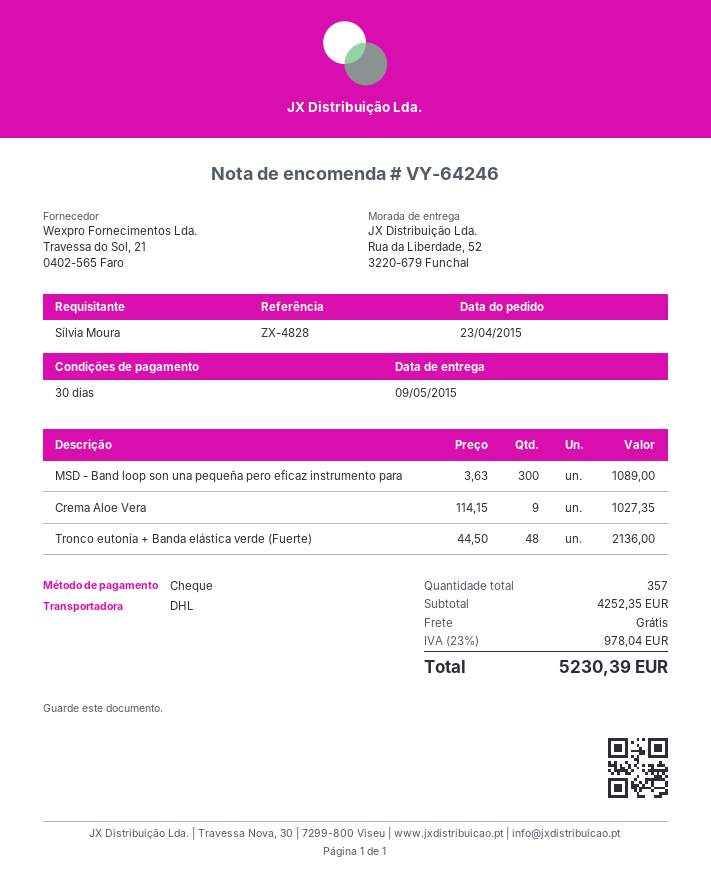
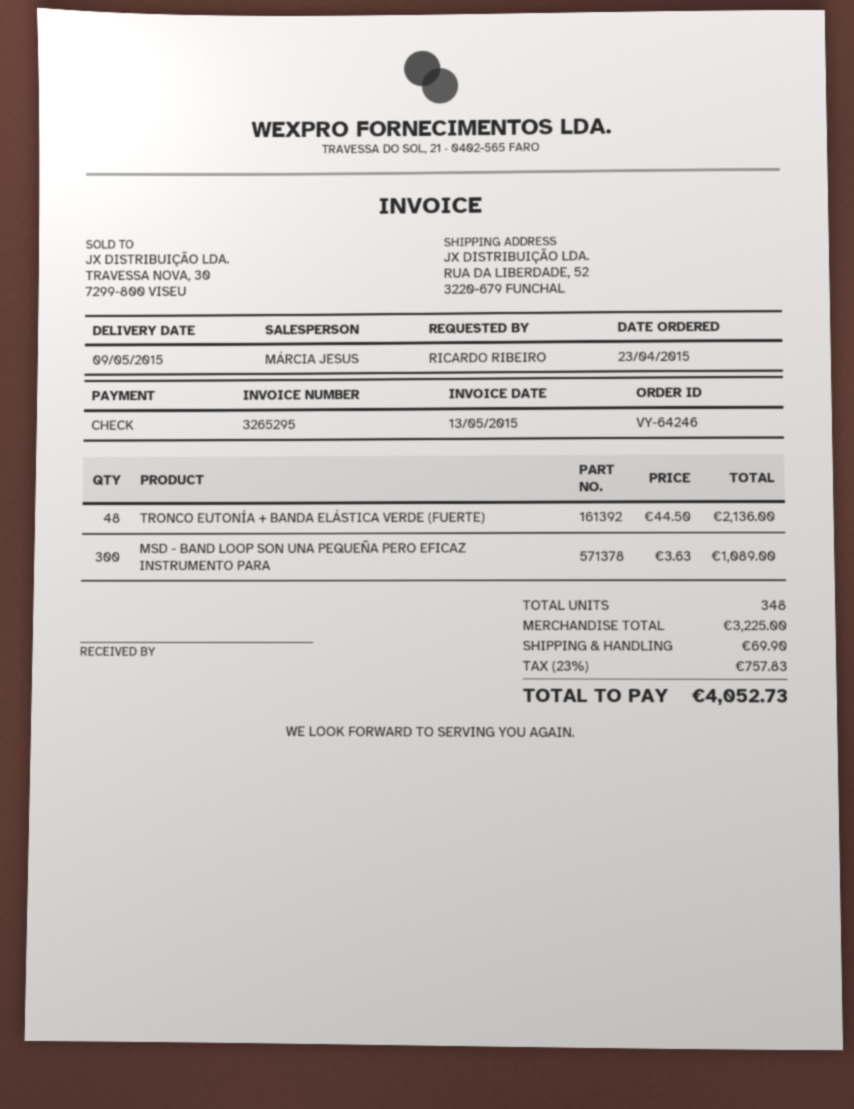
ordered by: Sílvia Moura -> RICARDO RIBEIRO
Crema Aloe Vera: 9 x 114.15 = 1027.35 -> none
total quantity: 357 -> 348
subtotal: 4252.35 -> 3225.00
shipping: 0.00 -> 69.90
tax: 23% = 978.04 -> 23% = 757.83
total: 5230.39 -> 4052.73

